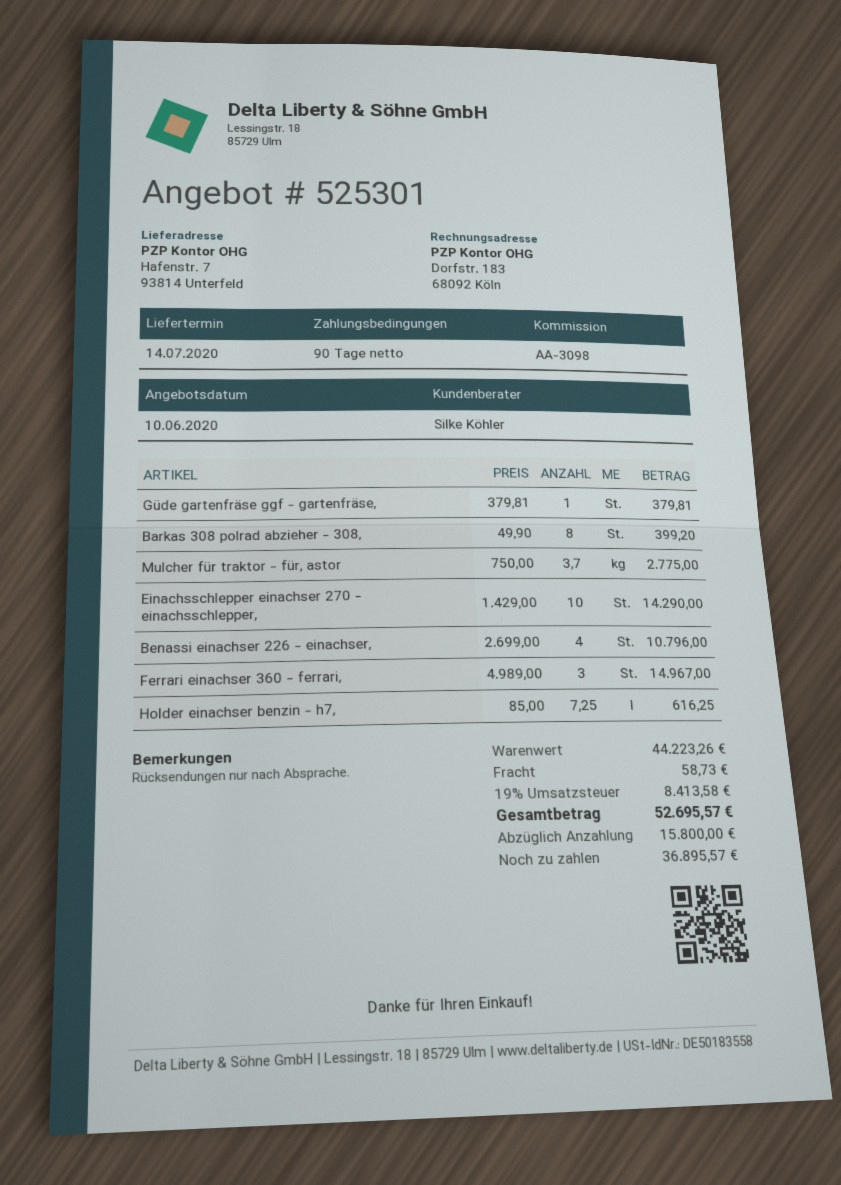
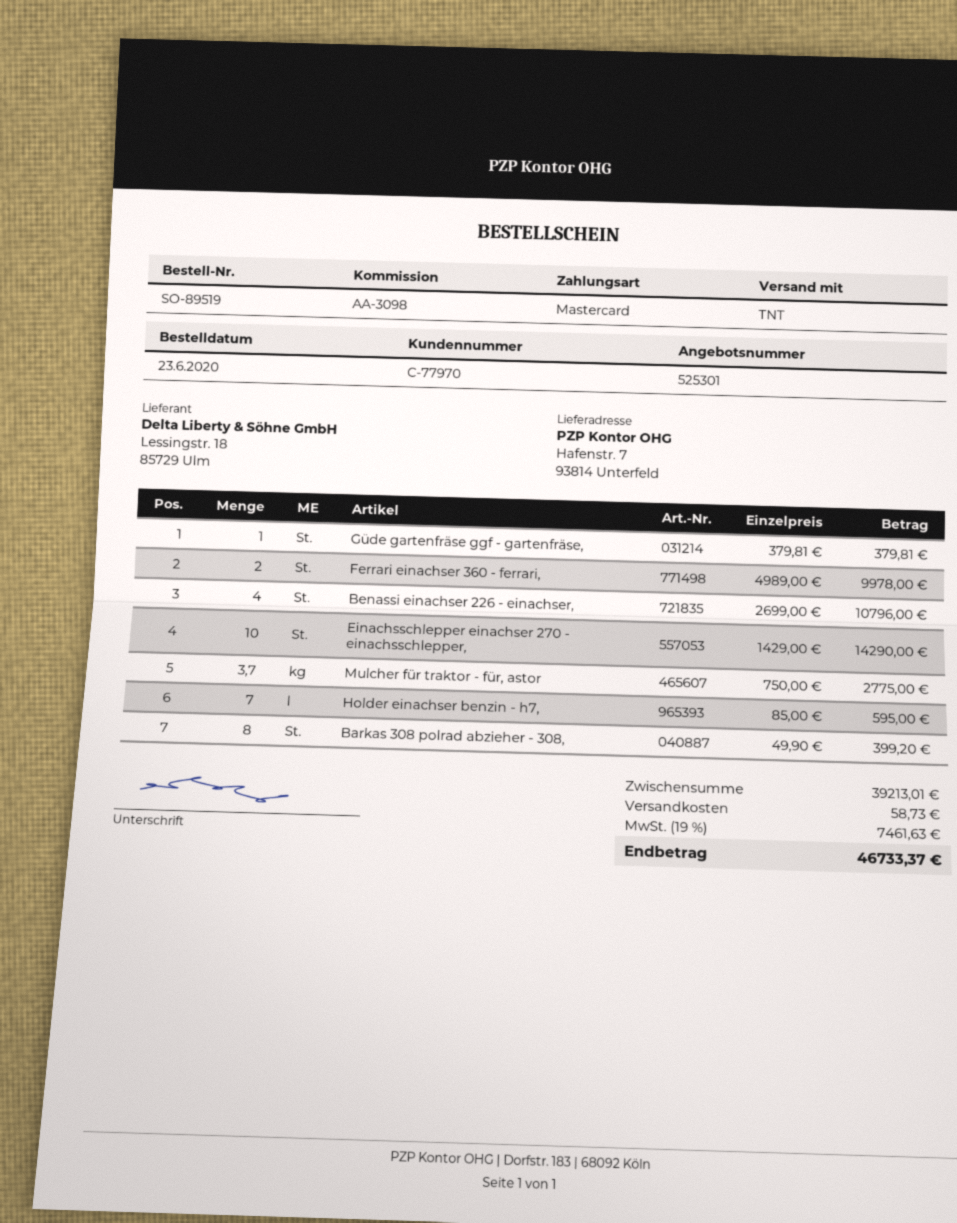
Ferrari einachser 360 - ferrari,: 3 x 4989.00 = 14967.00 -> 2 x 4989.00 = 9978.00
Holder einachser benzin - h7,: 7.25 x 85.00 = 616.25 -> 7 x 85.00 = 595.00
subtotal: 44223.26 -> 39213.01
tax: 19% = 8413.58 -> 19% = 7461.63
total: 52695.57 -> 46733.37

